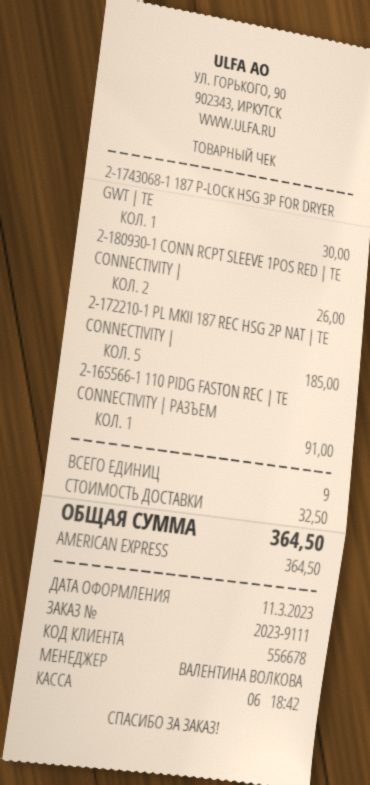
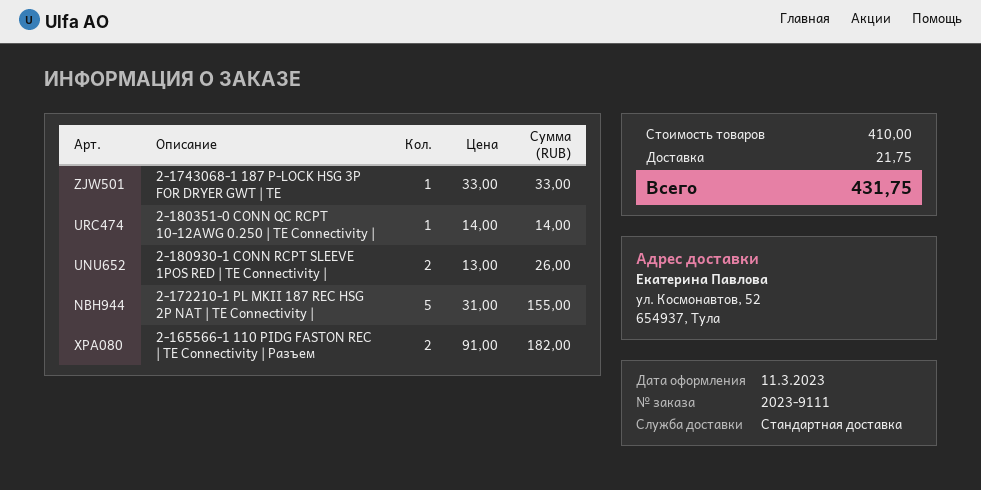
2-1743068-1 187 P-LOCK HSG 3P FOR DRYER GWT | TE: 1 for 30.00 -> 1 for 33.00
2-172210-1 PL MKII 187 REC HSG 2P NAT | TE CONNECTIVITY |: 5 for 185.00 -> 5 for 155.00
2-165566-1 110 PIDG FASTON REC | TE CONNECTIVITY | РАЗЪЕМ: 1 for 91.00 -> 2 for 182.00
2-180351-0 CONN QC RCPT 10-12AWG 0.250 | TE Connectivity |: none -> 1 for 14.00
shipping: 32.50 -> 21.75
total: 364.50 -> 431.75

